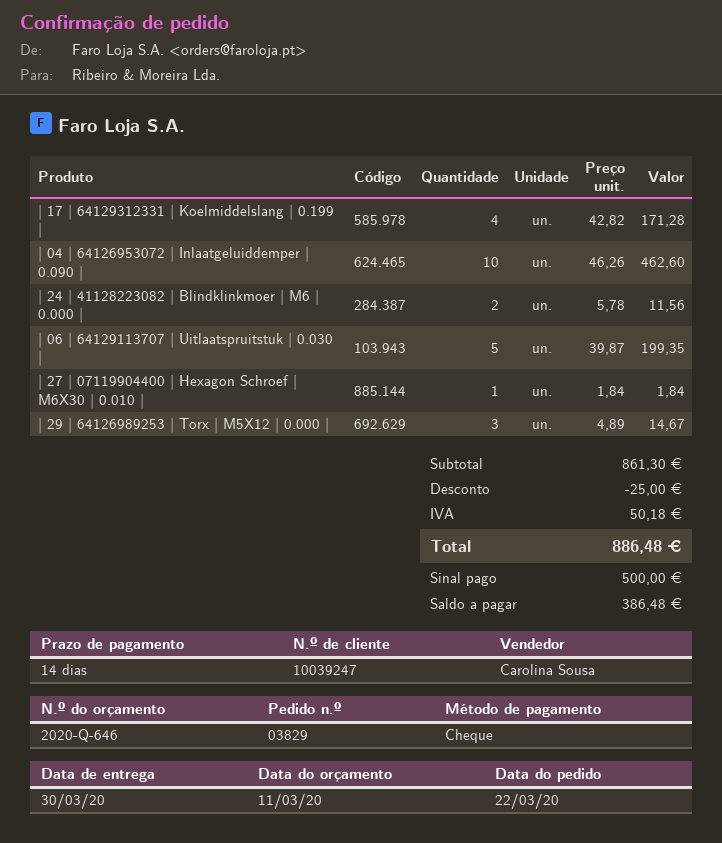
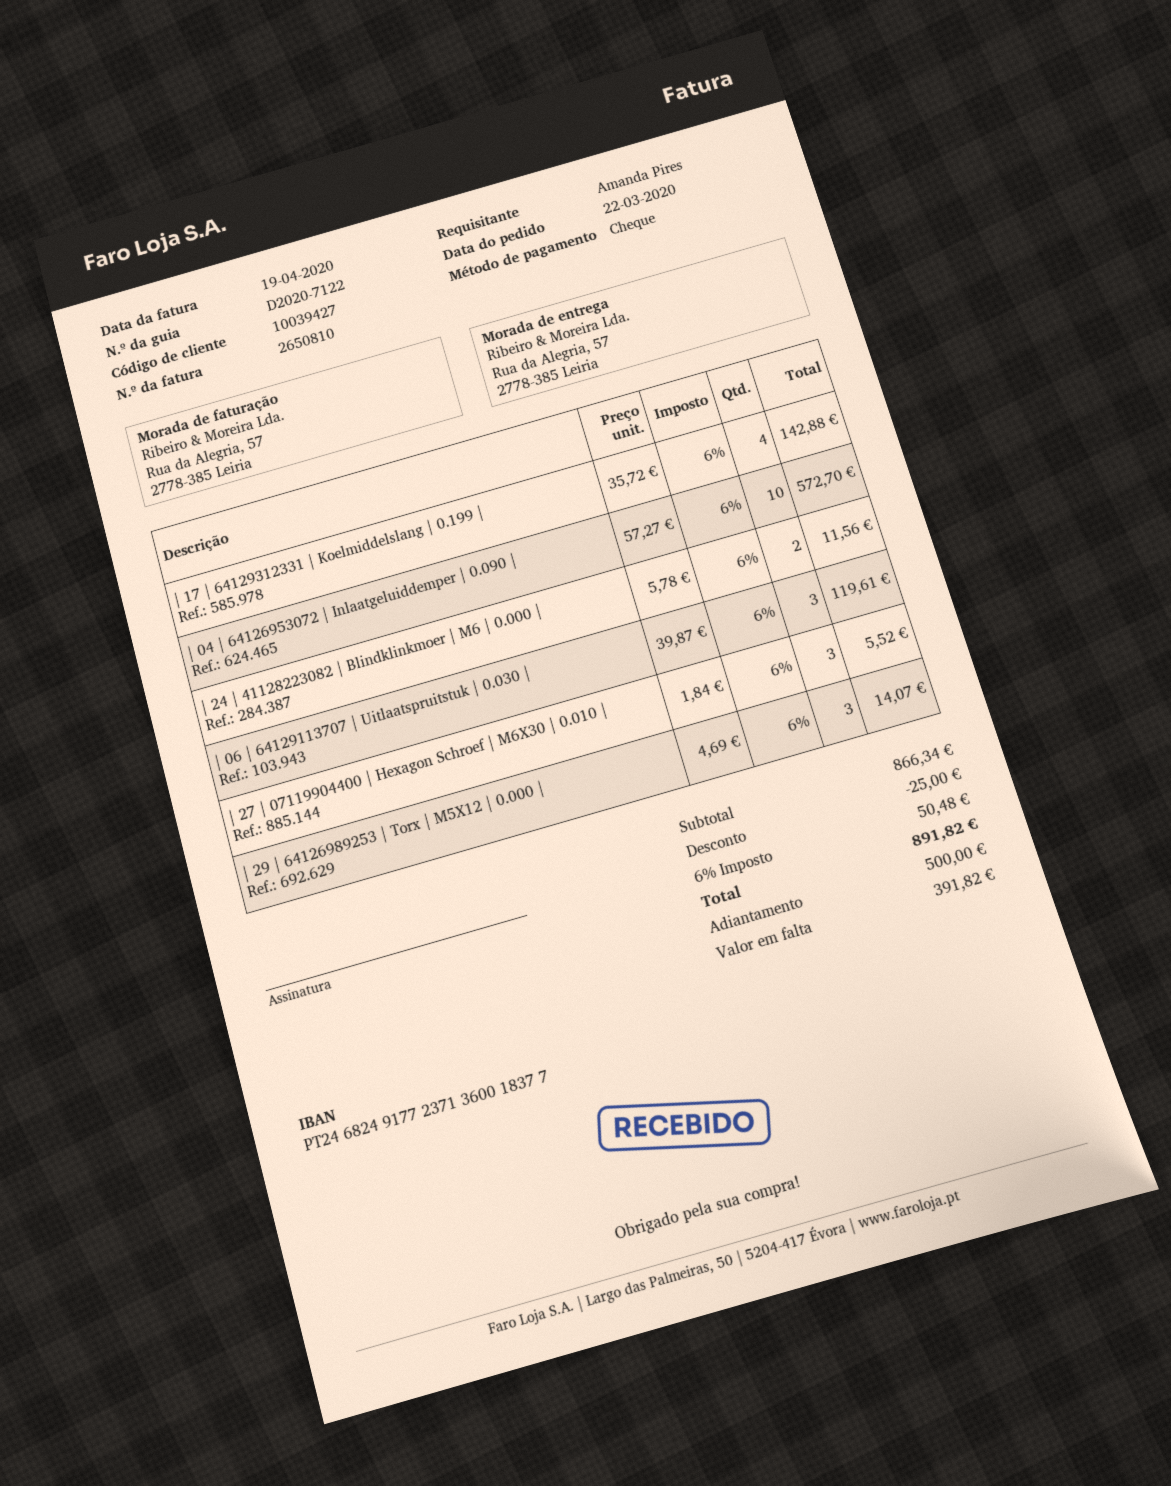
customer number: 10039247 -> 10039427
| 17 | 64129312331 | Koelmiddelslang | 0.199 |: 4 x 42.82 = 171.28 -> 4 x 35.72 = 142.88
| 04 | 64126953072 | Inlaatgeluiddemper | 0.090 |: 10 x 46.26 = 462.60 -> 10 x 57.27 = 572.70
| 06 | 64129113707 | Uitlaatspruitstuk | 0.030 |: 5 x 39.87 = 199.35 -> 3 x 39.87 = 119.61
| 27 | 07119904400 | Hexagon Schroef | M6X30 | 0.010 |: 1 x 1.84 = 1.84 -> 3 x 1.84 = 5.52
| 29 | 64126989253 | Torx | M5X12 | 0.000 |: 3 x 4.89 = 14.67 -> 3 x 4.69 = 14.07
subtotal: 861.30 -> 866.34
tax: 50.18 -> 50.48
total: 886.48 -> 891.82
balance: 386.48 -> 391.82

